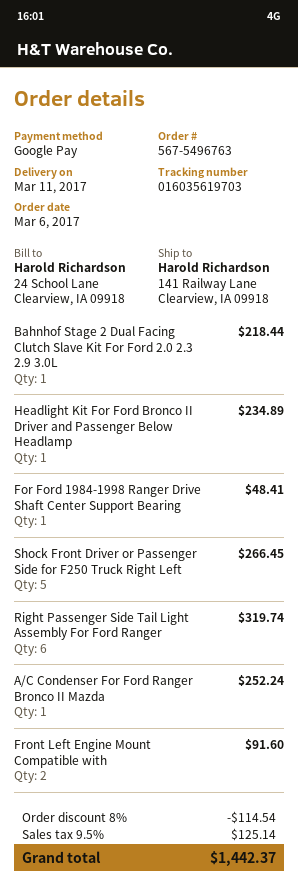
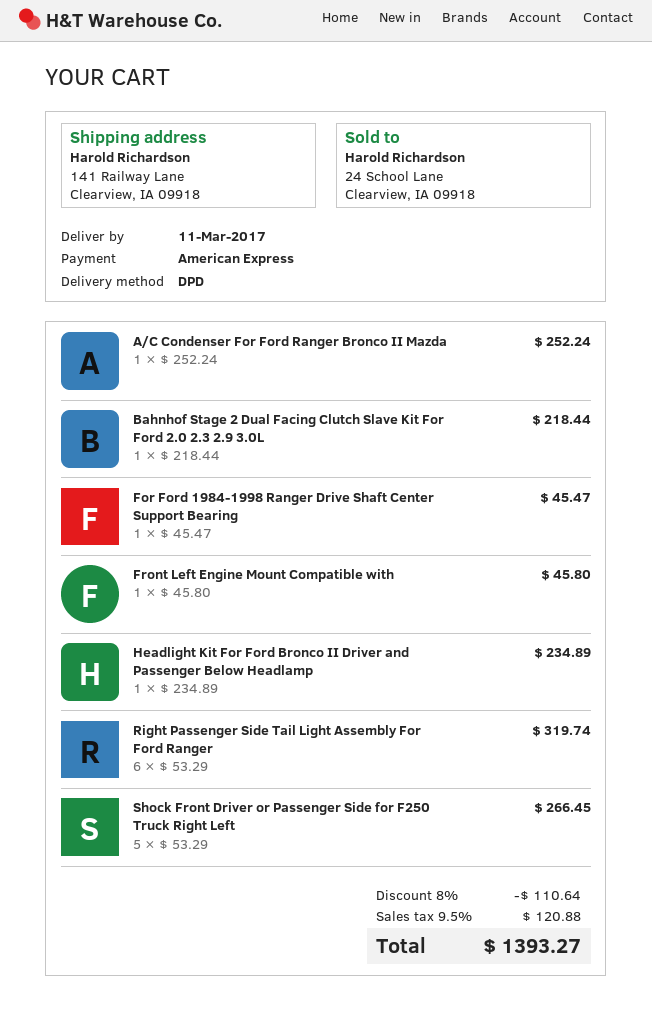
payment method: Google Pay -> American Express
For Ford 1984-1998 Ranger Drive Shaft Center Support Bearing: 1 for 48.41 -> 1 for 45.47
Front Left Engine Mount Compatible with: 2 for 91.60 -> 1 for 45.80
discount: 8% = 114.54 -> 8% = 110.64
tax: 9.5% = 125.14 -> 9.5% = 120.88
total: 1442.37 -> 1393.27

